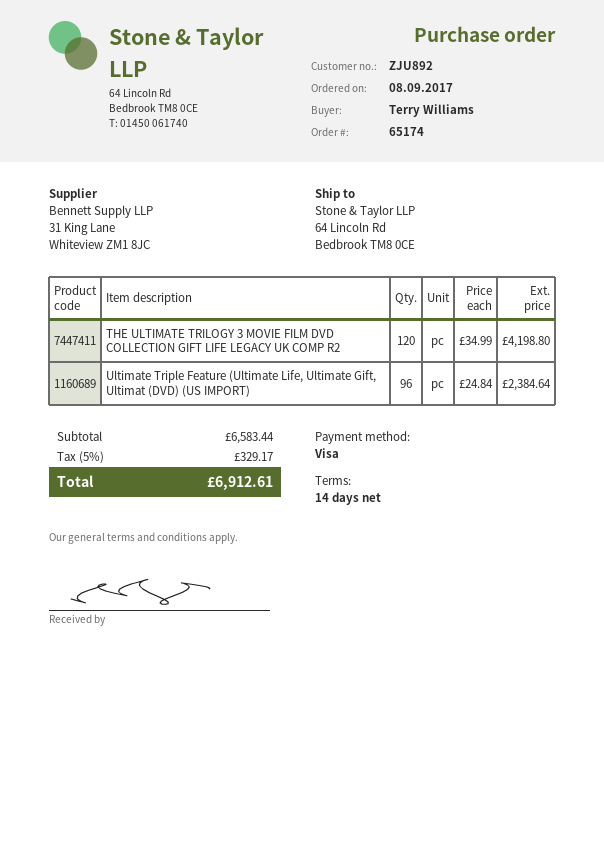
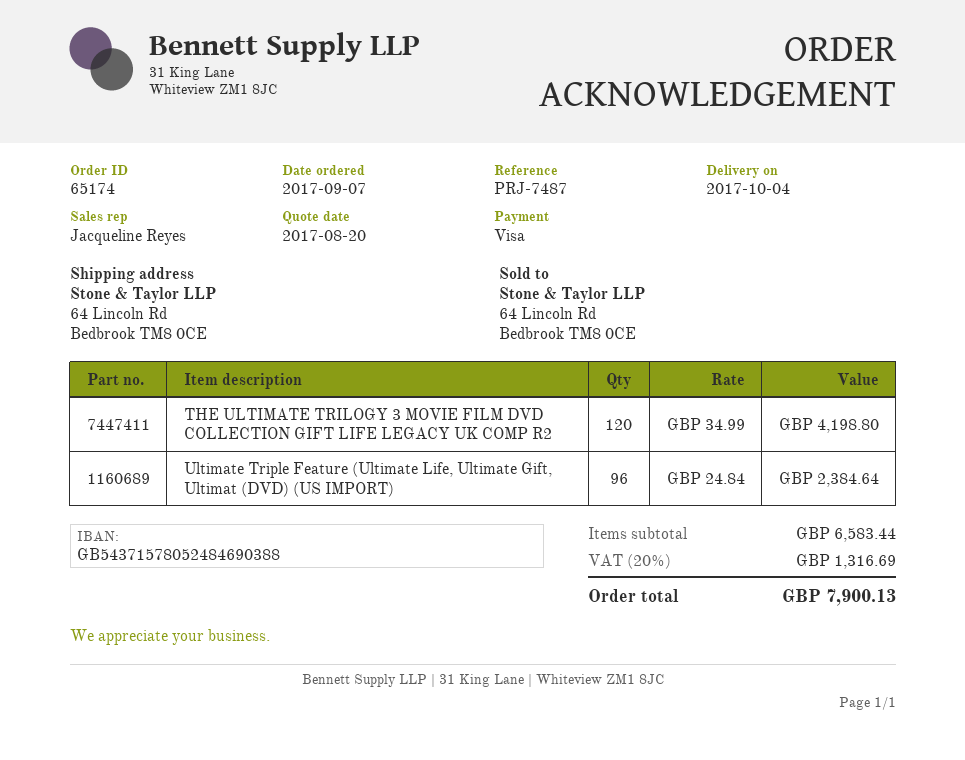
order date: 2017-09-08 -> 2017-09-07
tax: 5% = 329.17 -> 20% = 1316.69
total: 6912.61 -> 7900.13

